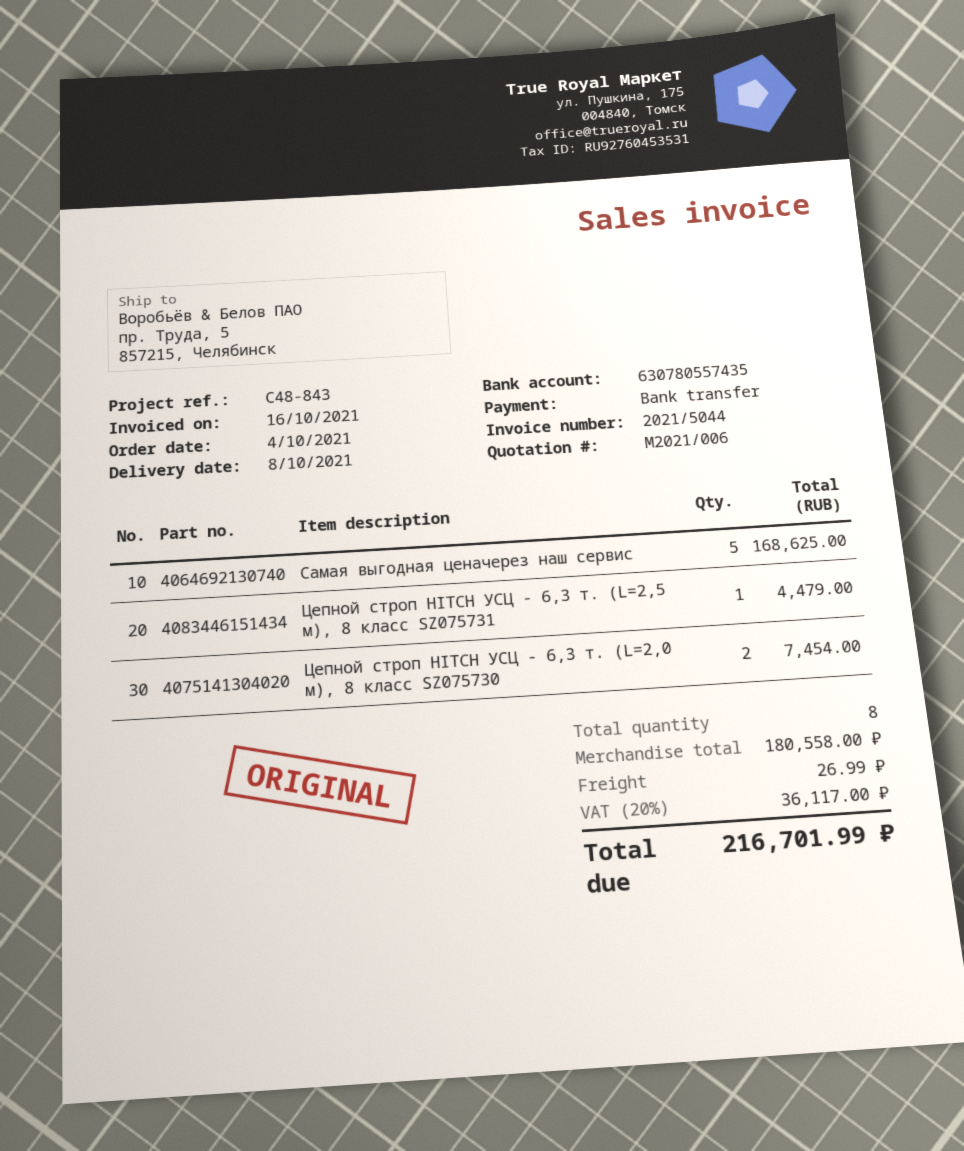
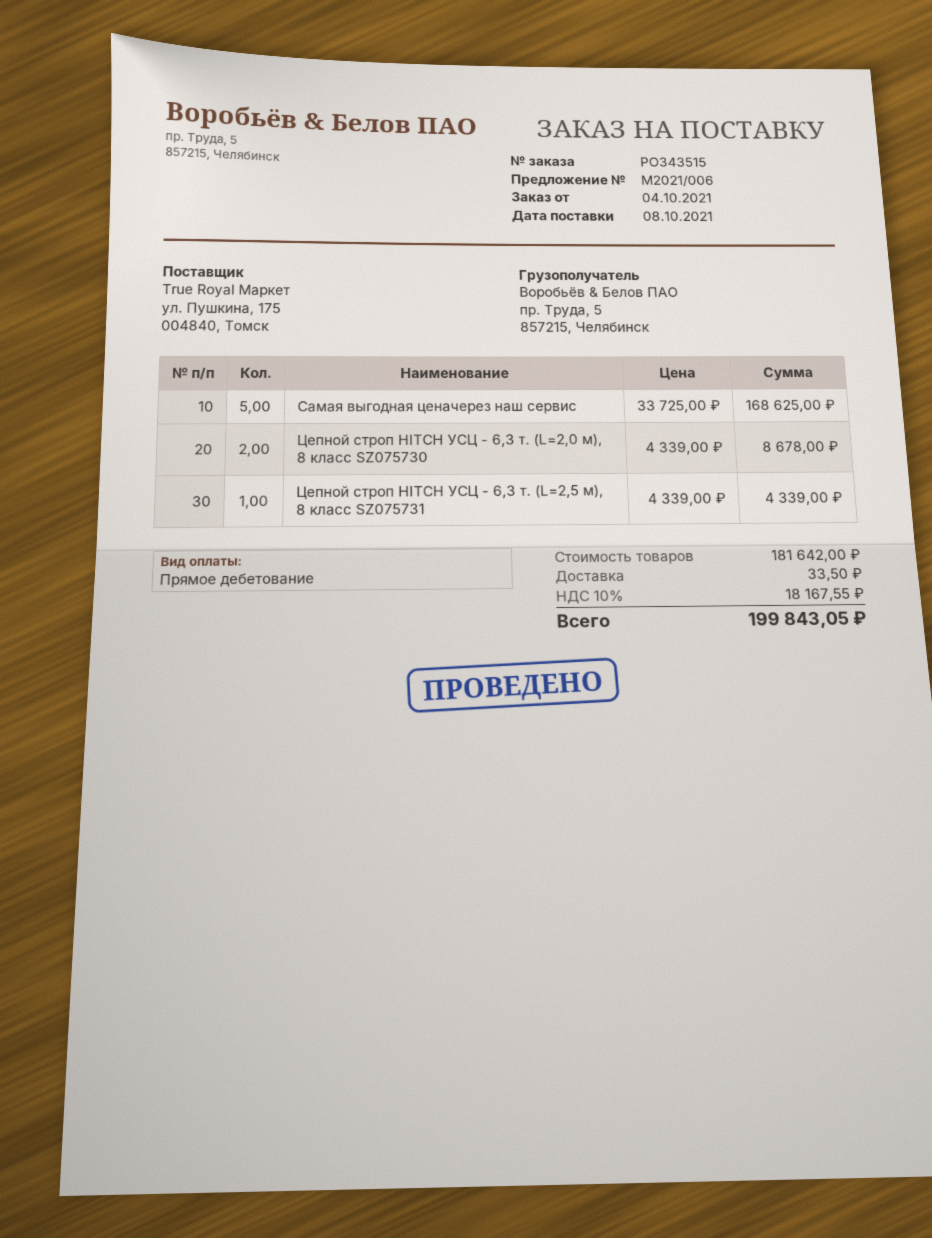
payment method: bank transfer -> direct debit
Цепной строп HITCH УСЦ - 6,3 т. (L=2,5 м), 8 класс SZ075731: 1 for 4479.00 -> 1 for 4339.00
Цепной строп HITCH УСЦ - 6,3 т. (L=2,0 м), 8 класс SZ075730: 2 for 7454.00 -> 2 for 8678.00
subtotal: 180558.00 -> 181642.00
shipping: 26.99 -> 33.50
tax: 20% = 36117.00 -> 10% = 18167.55
total: 216701.99 -> 199843.05

